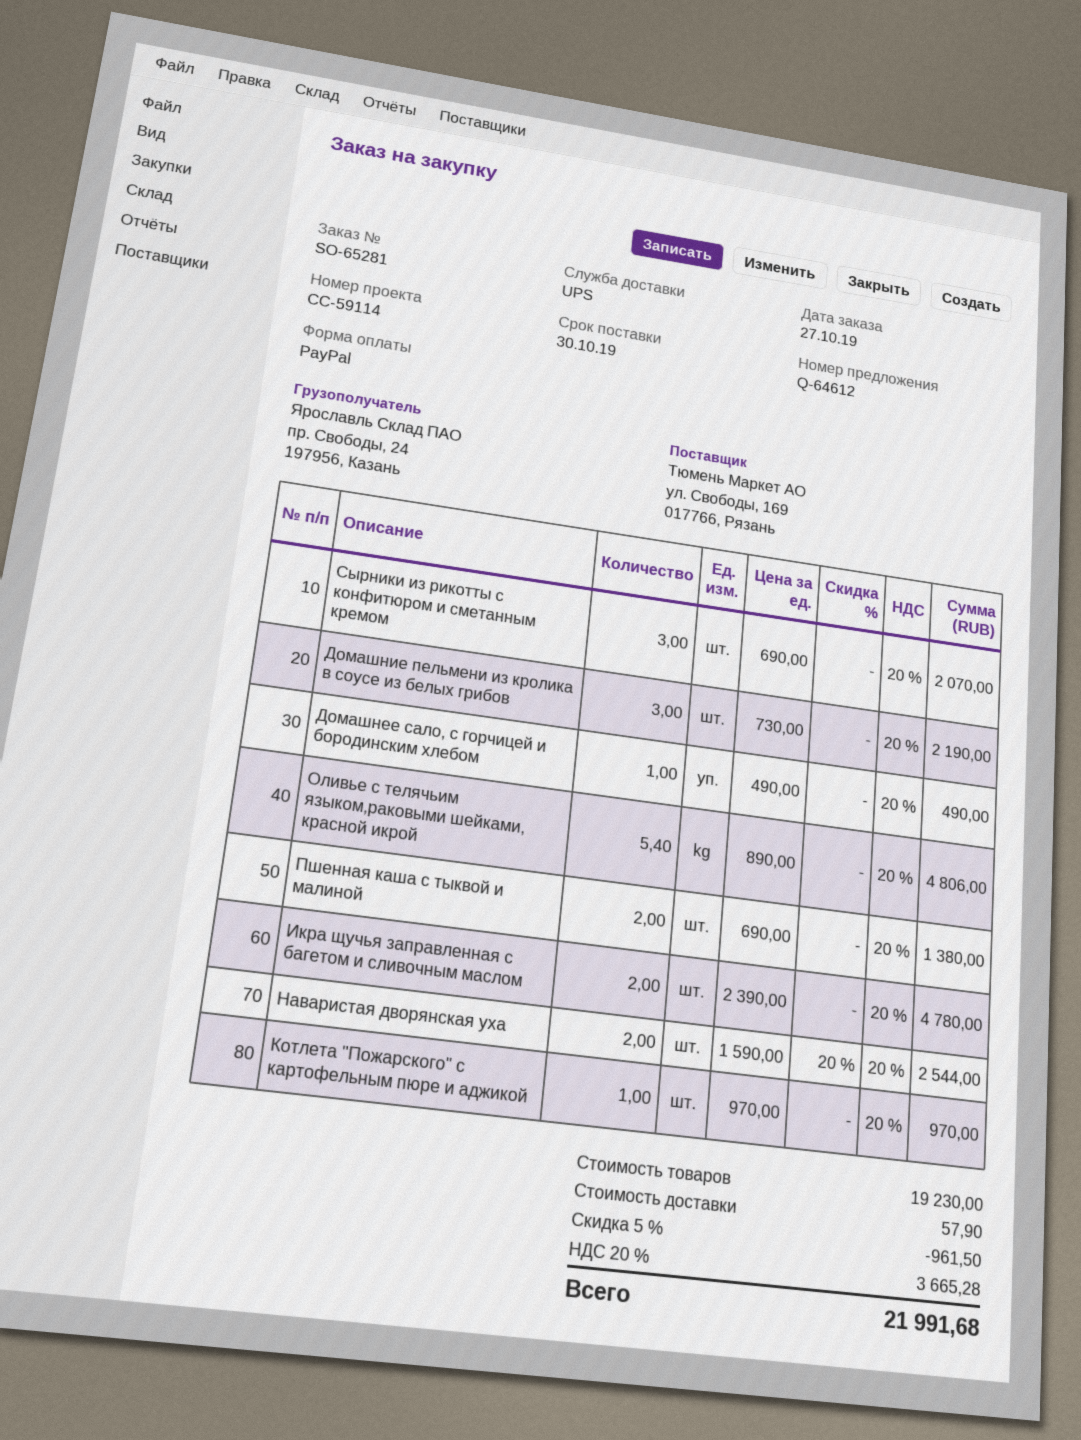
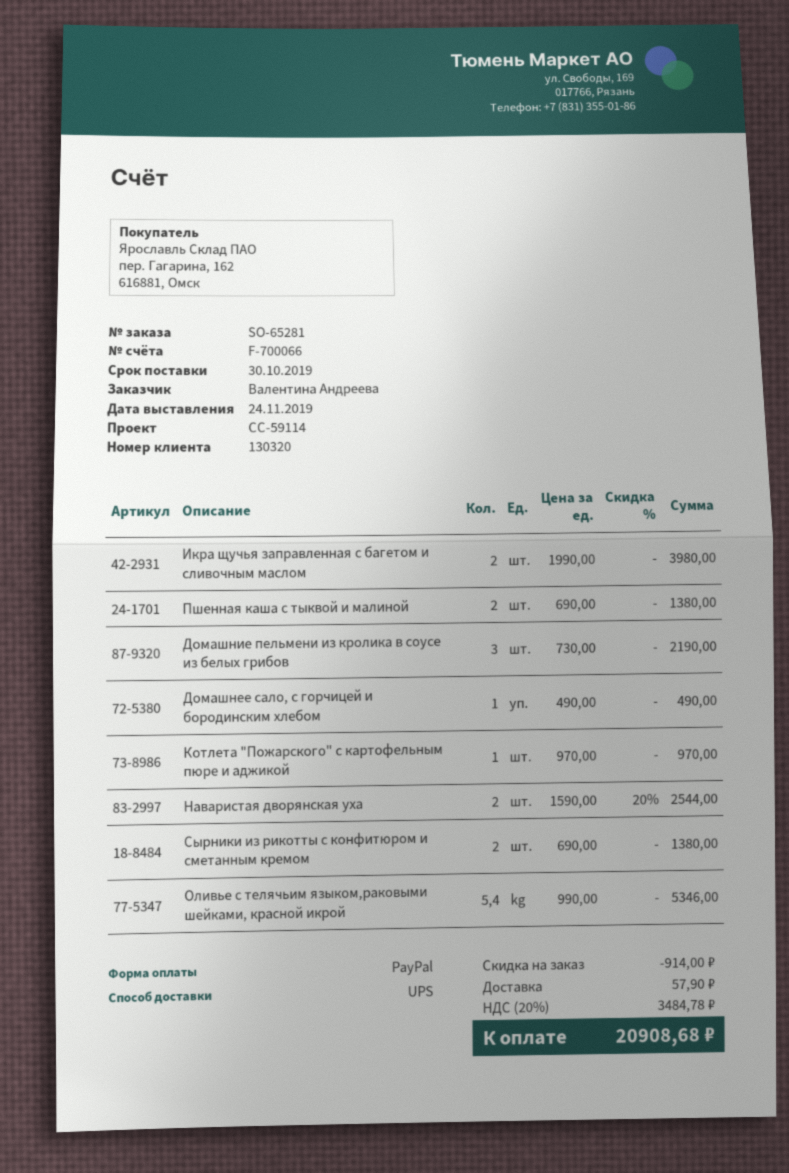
Сырники из рикотты с конфитюром и сметанным кремом: 3 x 690.00 = 2070.00 -> 2 x 690.00 = 1380.00
Оливье с телячьим языком,раковыми шейками, красной икрой: 5.4 x 890.00 = 4806.00 -> 5.4 x 990.00 = 5346.00
Икра щучья заправленная с багетом и сливочным маслом: 2 x 2390.00 = 4780.00 -> 2 x 1990.00 = 3980.00
discount: 961.50 -> 914.00
tax: 20% = 3665.28 -> 20% = 3484.78
total: 21991.68 -> 20908.68

